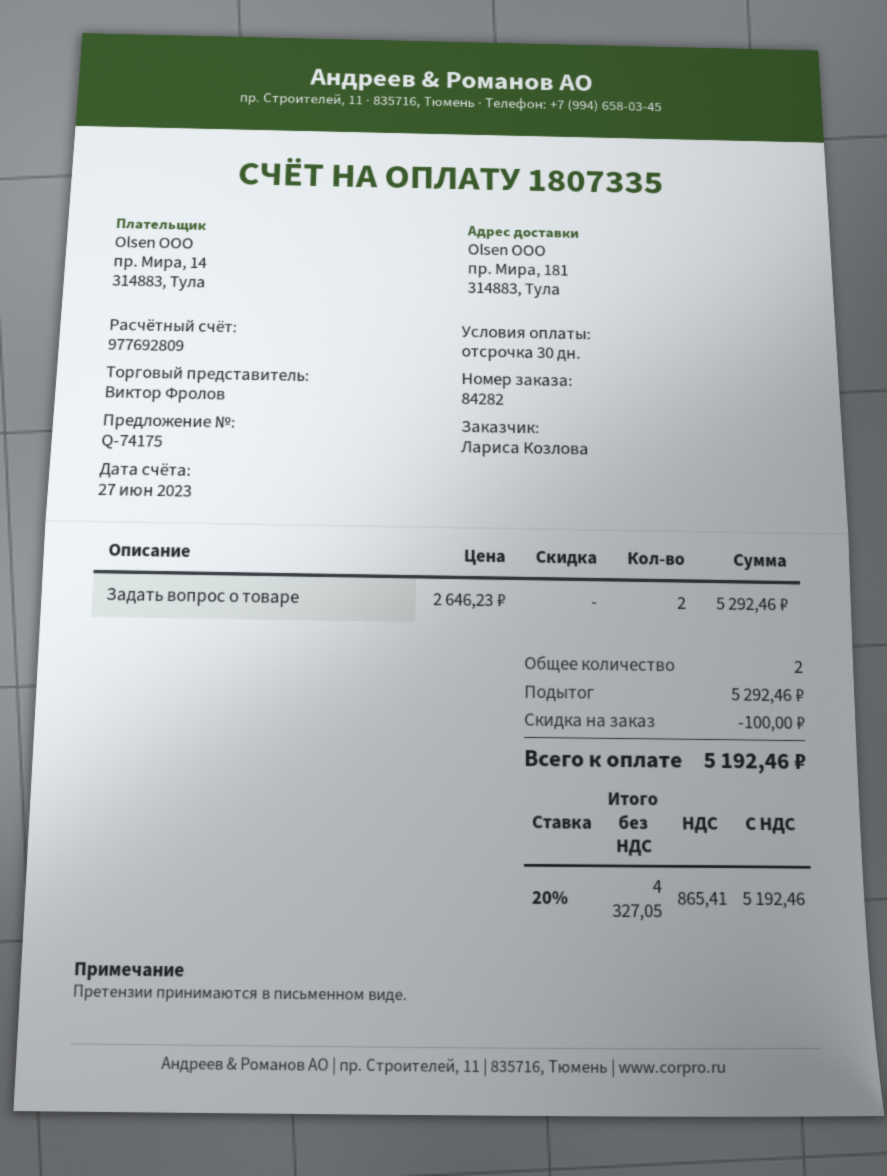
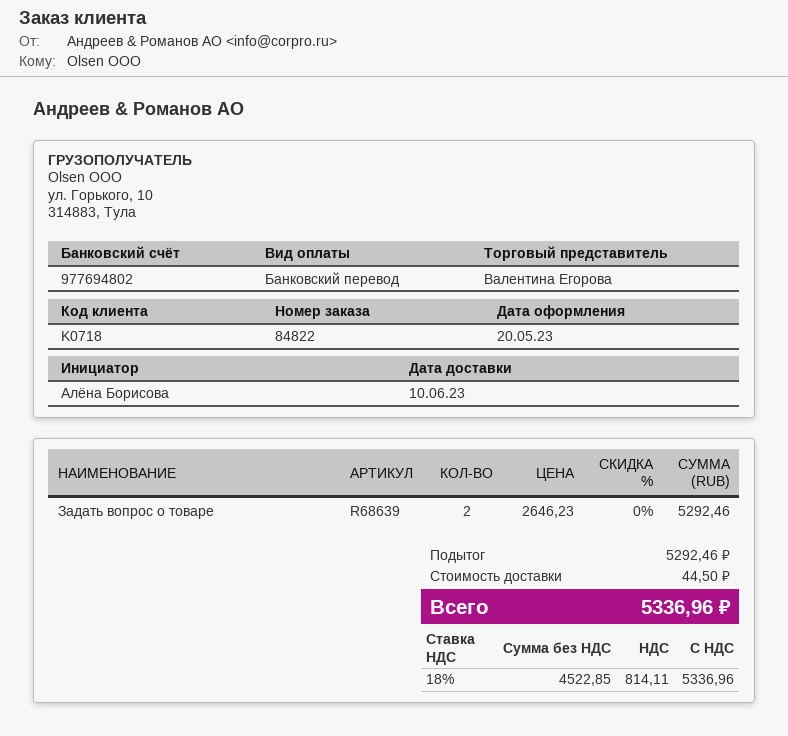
order number: 84282 -> 84822
ordered by: Лариса Козлова -> Алёна Борисова
sales rep: Виктор Фролов -> Валентина Егорова
bank account: 977692809 -> 977694802
ship to: пр. Мира, 181, 314883, Тула -> ул. Горького, 10, 314883, Тула
discount: 100.00 -> none
shipping: none -> 44.50
net: 4327.05 -> 4522.85
tax: 20% = 865.41 -> 18% = 814.11
total: 5192.46 -> 5336.96

